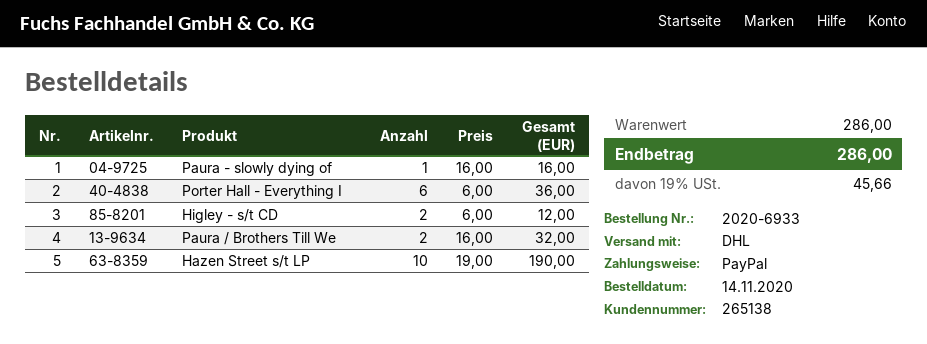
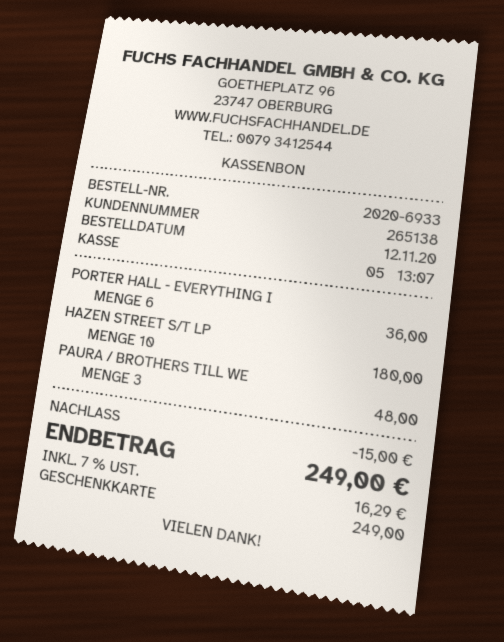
order date: 2020-11-14 -> 2020-11-12
payment method: PayPal -> gift card
Paura - slowly dying of: 1 for 16.00 -> none
Higley - s/t CD: 2 for 12.00 -> none
Paura / Brothers Till We: 2 for 32.00 -> 3 for 48.00
Hazen Street s/t LP: 10 for 190.00 -> 10 for 180.00
discount: none -> 15.00
tax: 19% = 45.66 -> 7% = 16.29
total: 286.00 -> 249.00

